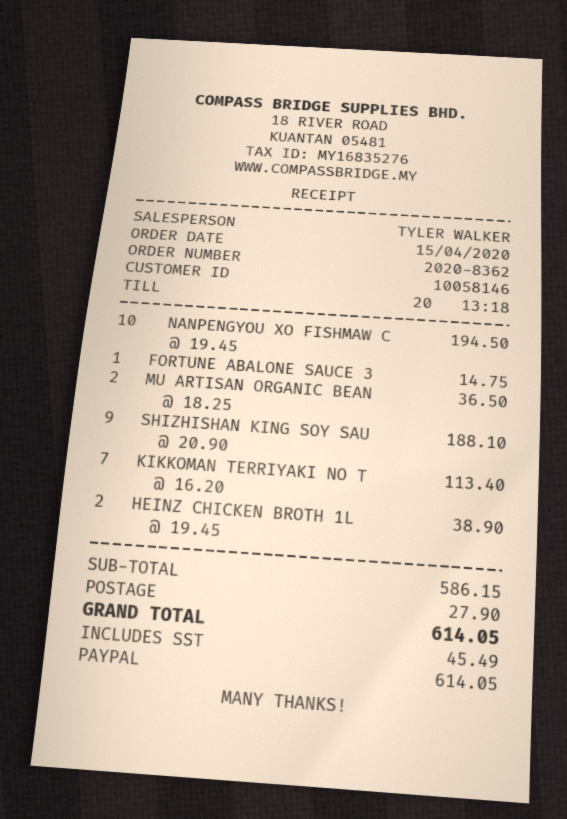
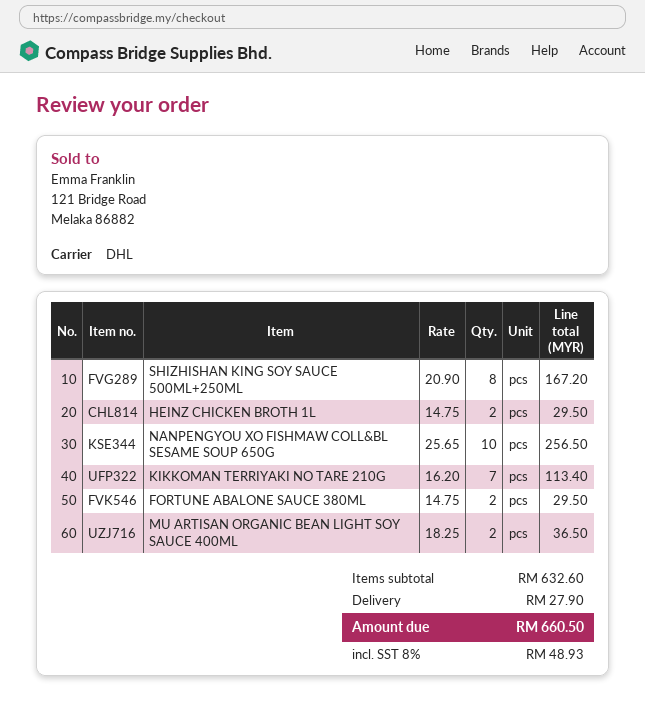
NANPENGYOU XO FISHMAW C: 10 x 19.45 = 194.50 -> 10 x 25.65 = 256.50
FORTUNE ABALONE SAUCE 3: 1 x 14.75 = 14.75 -> 2 x 14.75 = 29.50
SHIZHISHAN KING SOY SAU: 9 x 20.90 = 188.10 -> 8 x 20.90 = 167.20
HEINZ CHICKEN BROTH 1L: 2 x 19.45 = 38.90 -> 2 x 14.75 = 29.50
subtotal: 586.15 -> 632.60
tax: 45.49 -> 48.93
total: 614.05 -> 660.50

